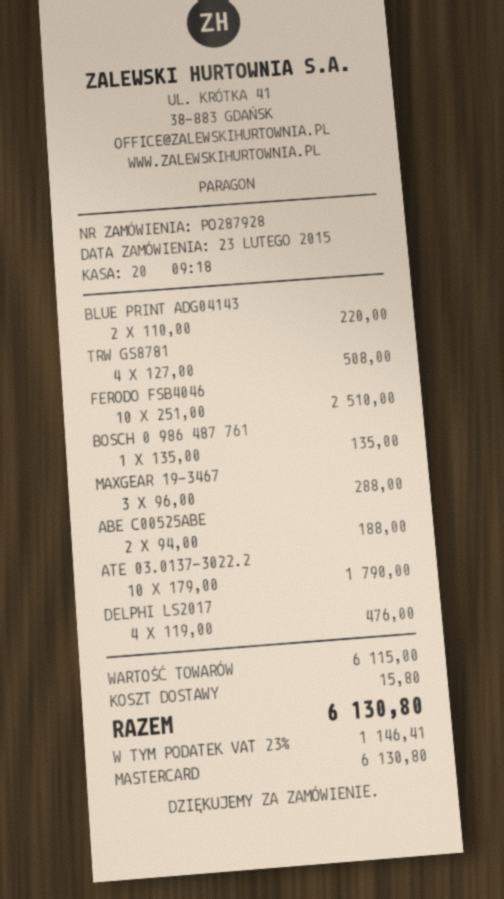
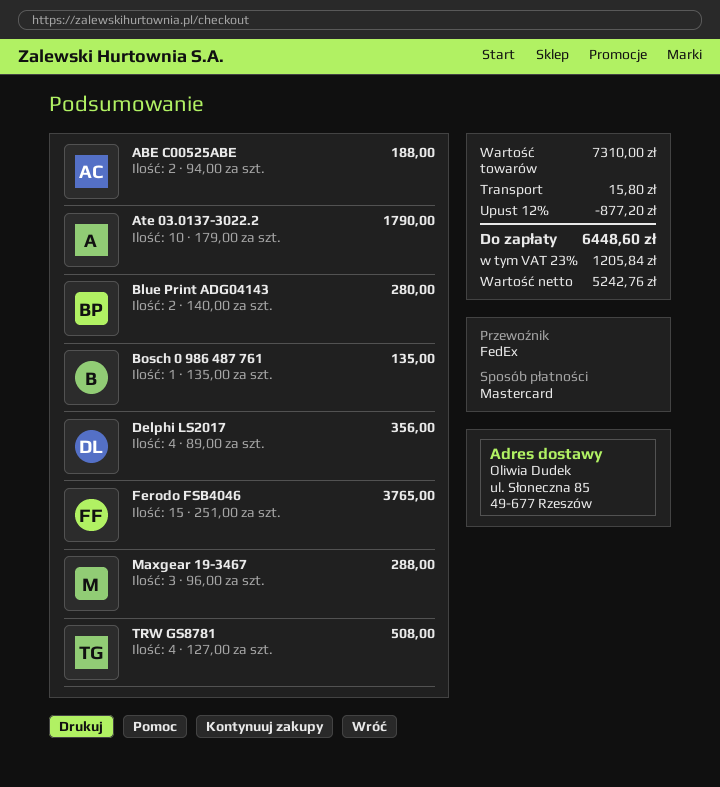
BLUE PRINT ADG04143: 2 x 110.00 = 220.00 -> 2 x 140.00 = 280.00
FERODO FSB4046: 10 x 251.00 = 2510.00 -> 15 x 251.00 = 3765.00
DELPHI LS2017: 4 x 119.00 = 476.00 -> 4 x 89.00 = 356.00
subtotal: 6115.00 -> 7310.00
discount: none -> 12% = 877.20
tax: 23% = 1146.41 -> 23% = 1205.84
total: 6130.80 -> 6448.60

